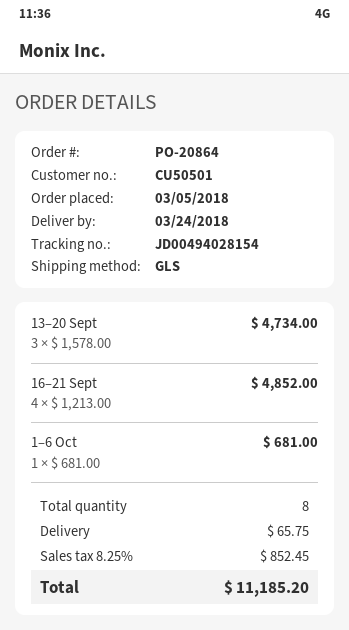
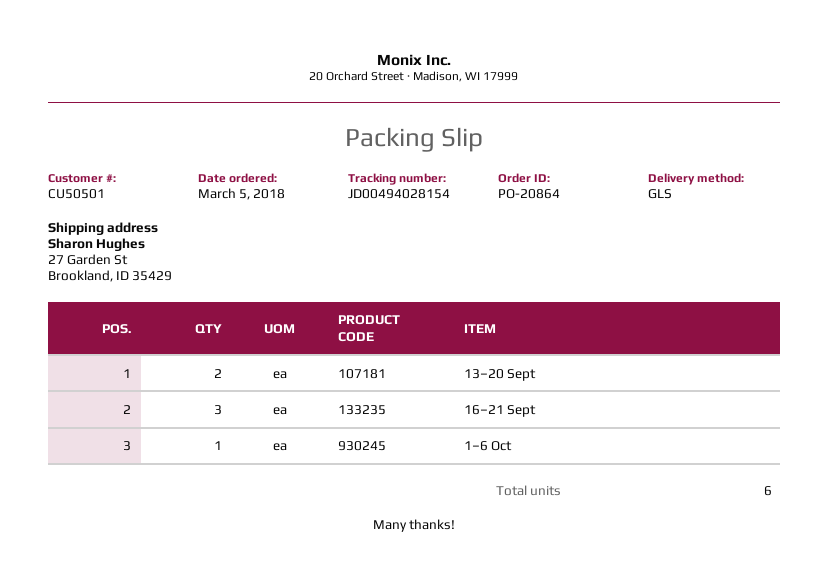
13–20 Sept: 3 -> 2
16–21 Sept: 4 -> 3
total quantity: 8 -> 6

